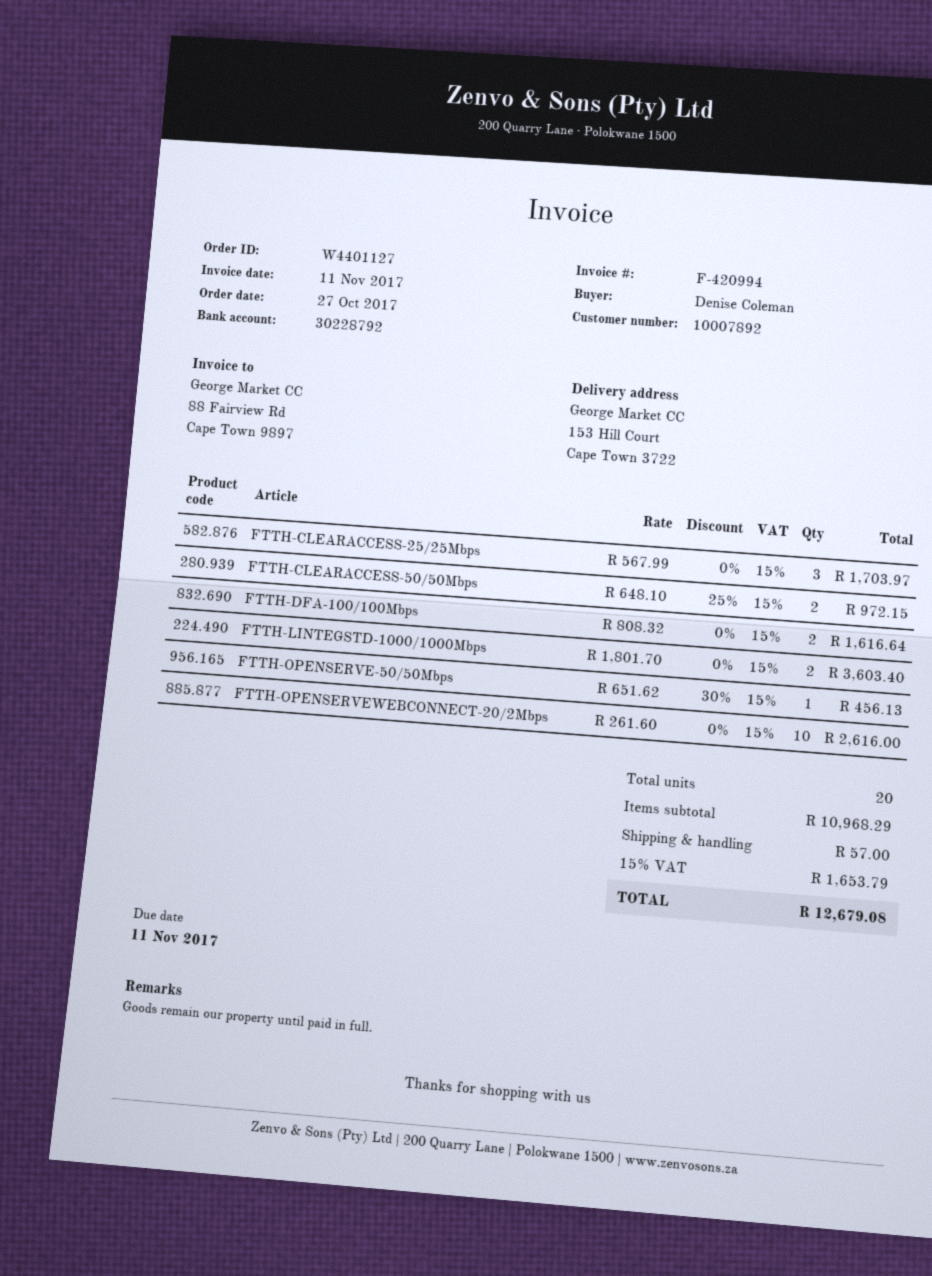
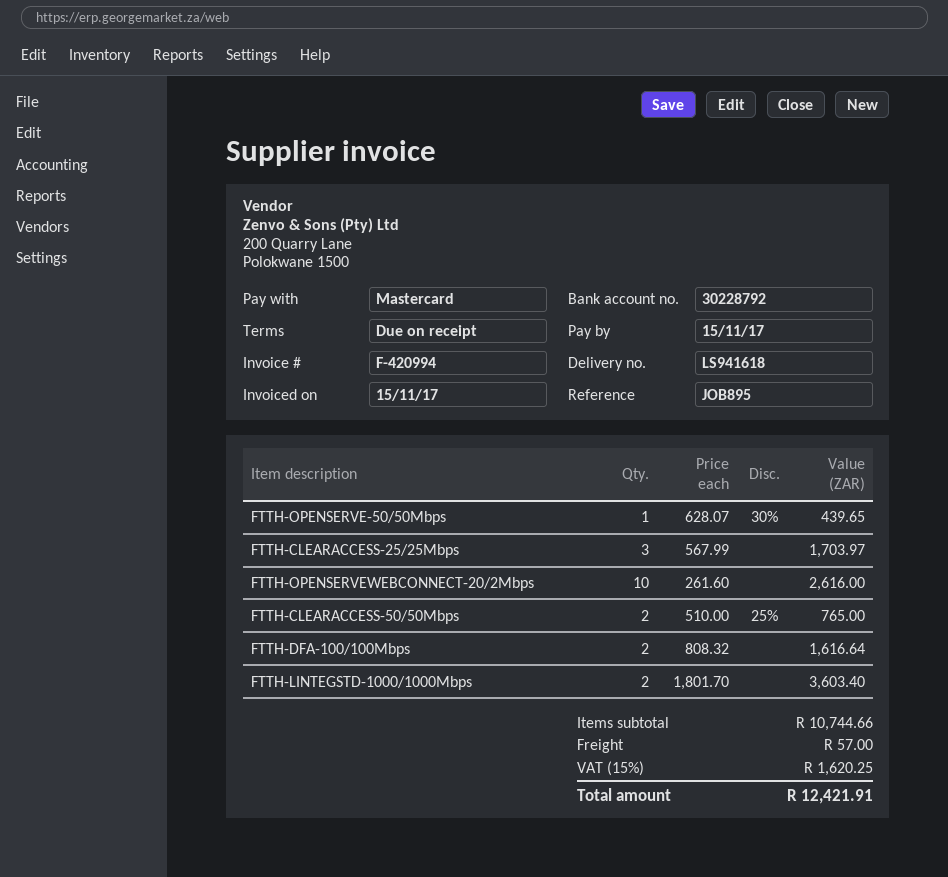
invoice date: 2017-11-11 -> 2017-11-15
due date: 2017-11-11 -> 2017-11-15
FTTH-CLEARACCESS-50/50Mbps: 2 x 648.10 - 25% = 972.15 -> 2 x 510.00 - 25% = 765.00
FTTH-OPENSERVE-50/50Mbps: 1 x 651.62 - 30% = 456.13 -> 1 x 628.07 - 30% = 439.65
subtotal: 10968.29 -> 10744.66
tax: 15% = 1653.79 -> 15% = 1620.25
total: 12679.08 -> 12421.91

